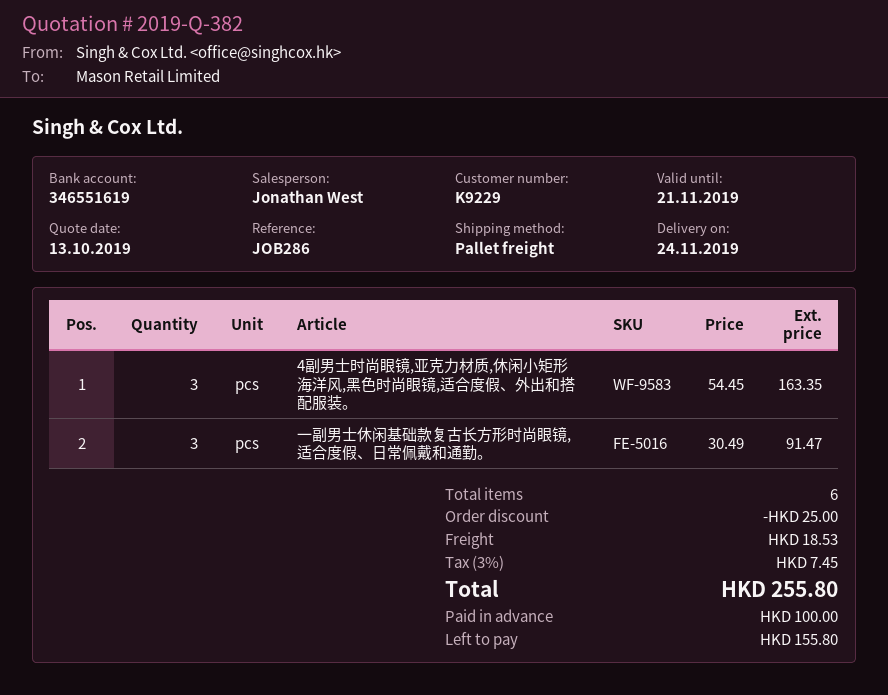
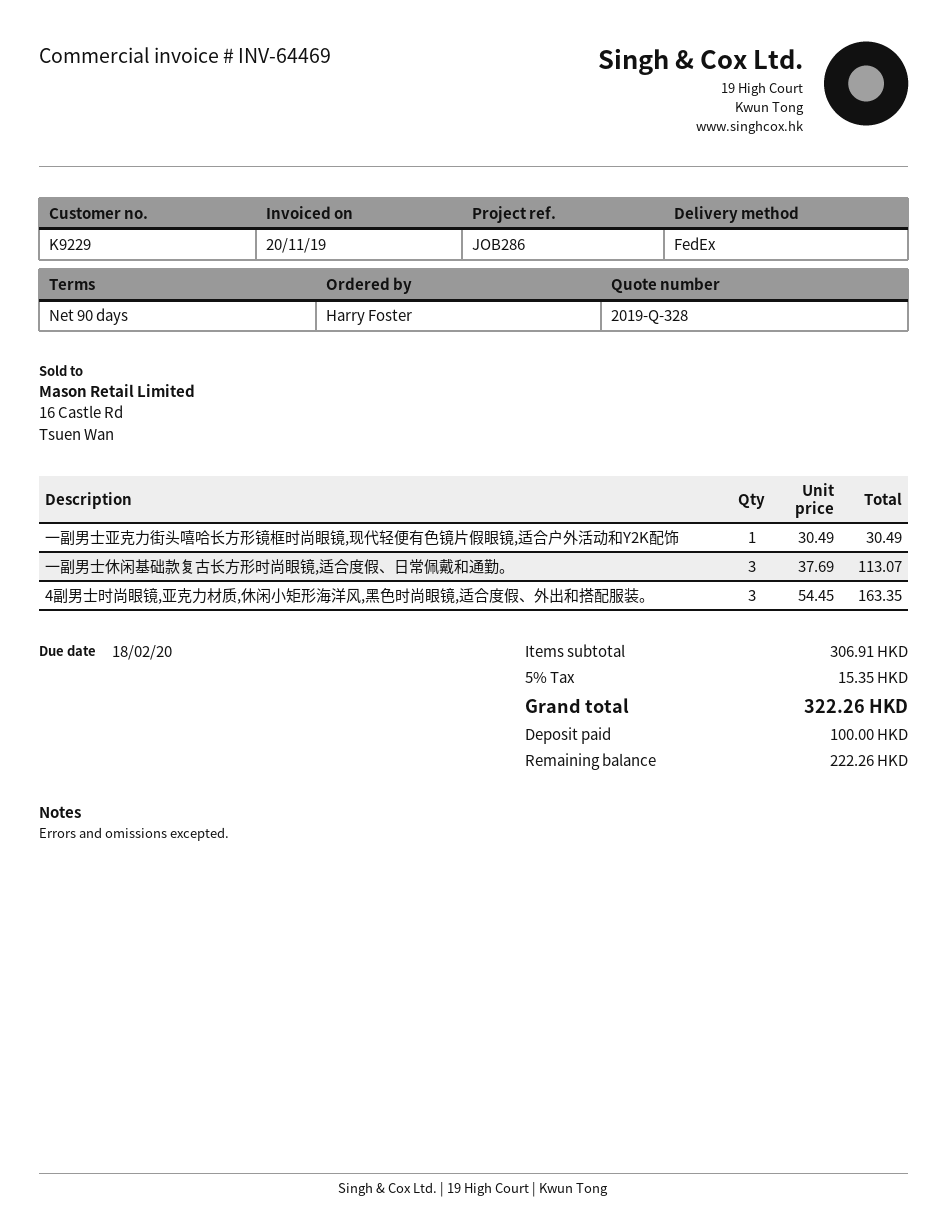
quote number: 2019-Q-382 -> 2019-Q-328
shipping method: pallet freight -> FedEx
一副男士休闲基础款复古长方形时尚眼镜,适合度假、日常佩戴和通勤。: 3 x 30.49 = 91.47 -> 3 x 37.69 = 113.07
一副男士亚克力街头嘻哈长方形镜框时尚眼镜,现代轻便有色镜片假眼镜,适合户外活动和Y2K配饰: none -> 1 x 30.49 = 30.49
discount: 25.00 -> none
shipping: 18.53 -> none
tax: 3% = 7.45 -> 5% = 15.35
total: 255.80 -> 322.26
balance: 155.80 -> 222.26

